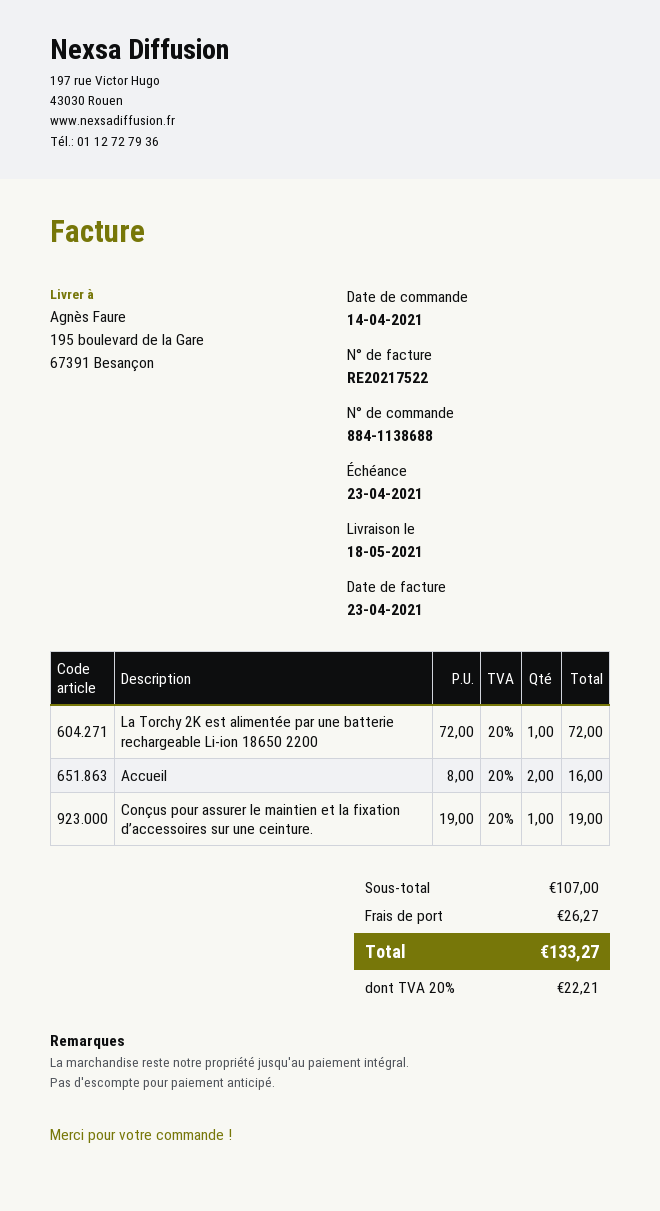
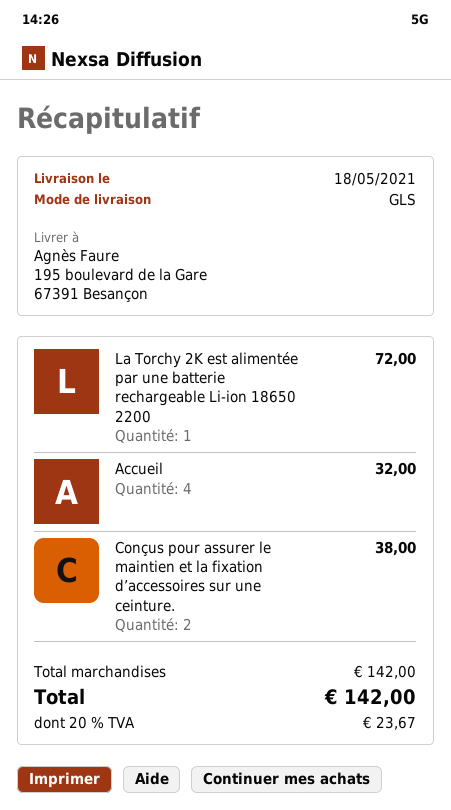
Accueil: 2 for 16.00 -> 4 for 32.00
Conçus pour assurer le maintien et la fixation d’accessoires sur une ceinture.: 1 for 19.00 -> 2 for 38.00
subtotal: 107.00 -> 142.00
shipping: 26.27 -> none
tax: 20% = 22.21 -> 20% = 23.67
total: 133.27 -> 142.00

